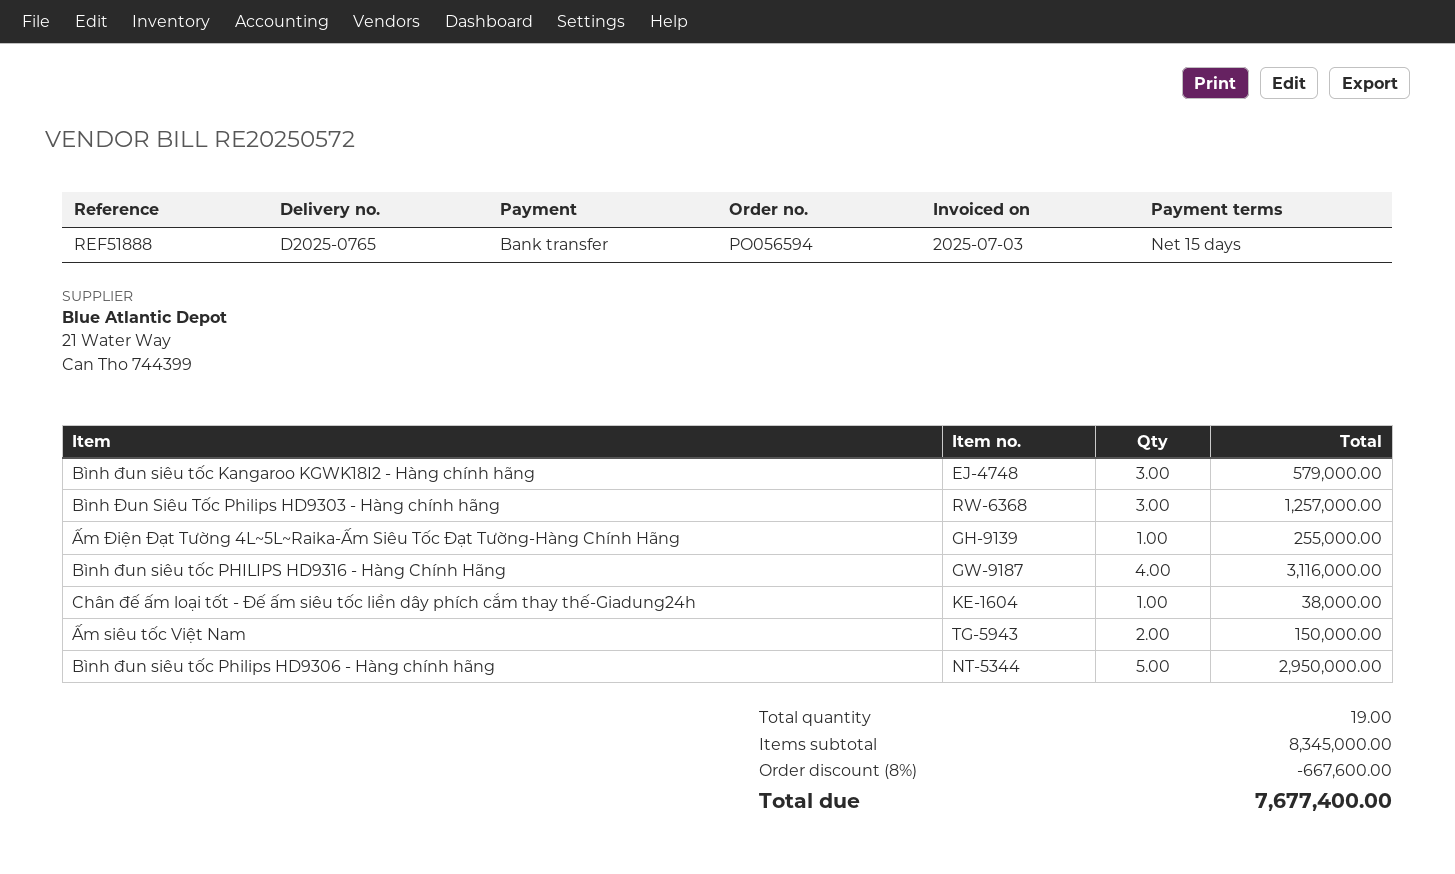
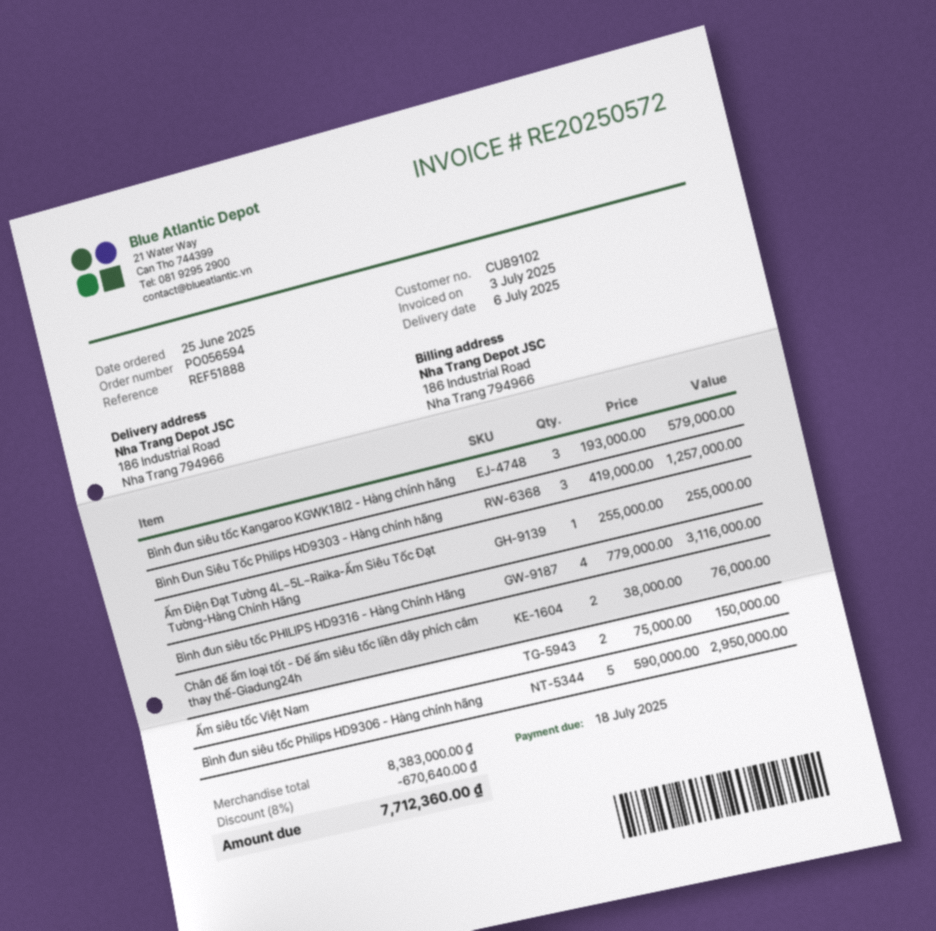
Chân đế ấm loại tốt - Đế ấm siêu tốc liền dây phích cắm thay thế-Giadung24h: 1 for 38000.00 -> 2 for 76000.00
subtotal: 8345000.00 -> 8383000.00
discount: 8% = 667600.00 -> 8% = 670640.00
total: 7677400.00 -> 7712360.00

